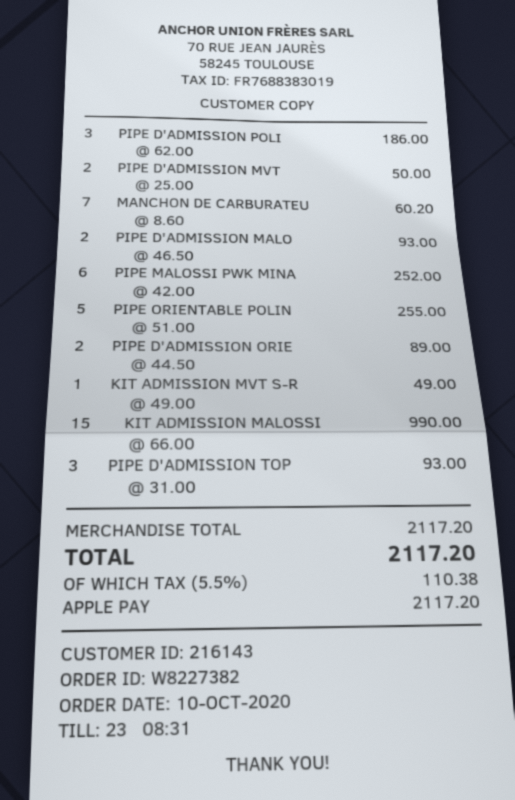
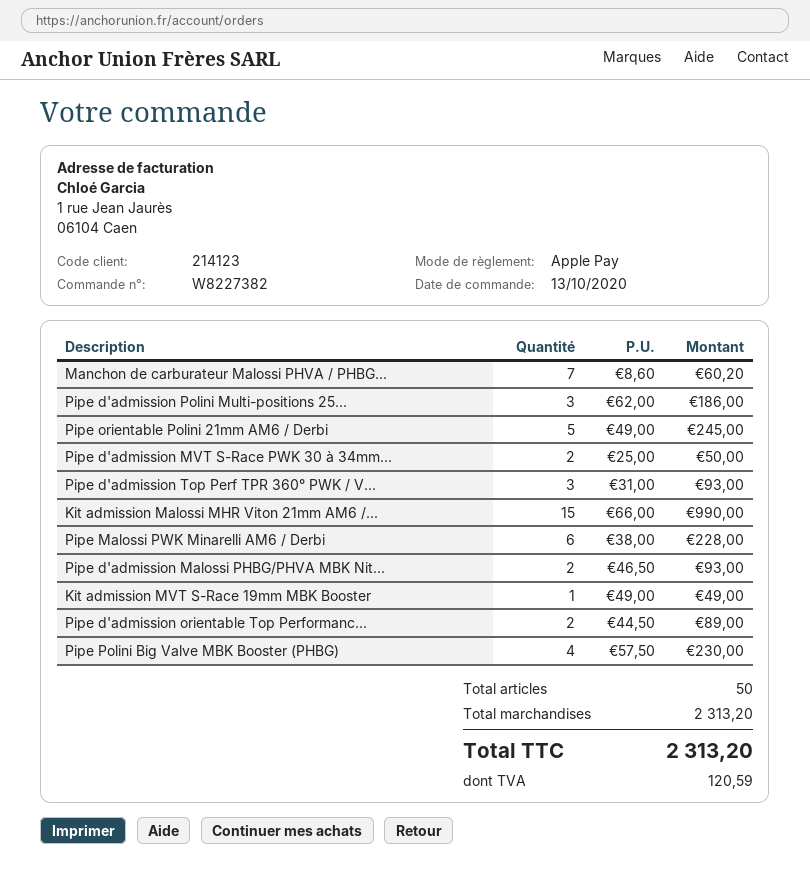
order date: 2020-10-10 -> 2020-10-13
customer number: 216143 -> 214123
PIPE MALOSSI PWK MINA: 6 x 42.00 = 252.00 -> 6 x 38.00 = 228.00
PIPE ORIENTABLE POLIN: 5 x 51.00 = 255.00 -> 5 x 49.00 = 245.00
Pipe Polini Big Valve MBK Booster (PHBG): none -> 4 x 57.50 = 230.00
subtotal: 2117.20 -> 2313.20
tax: 110.38 -> 120.59
total: 2117.20 -> 2313.20

